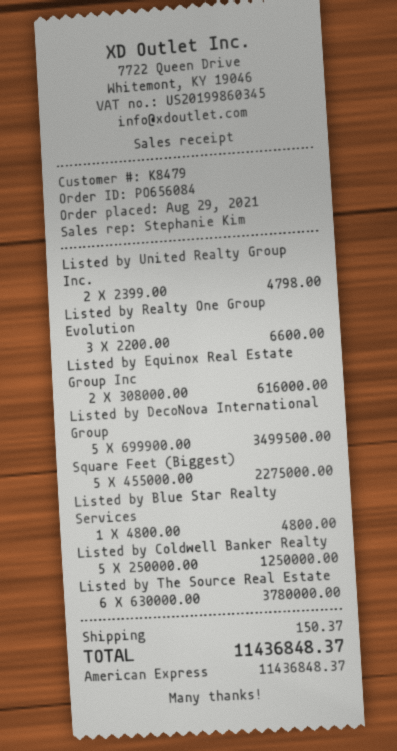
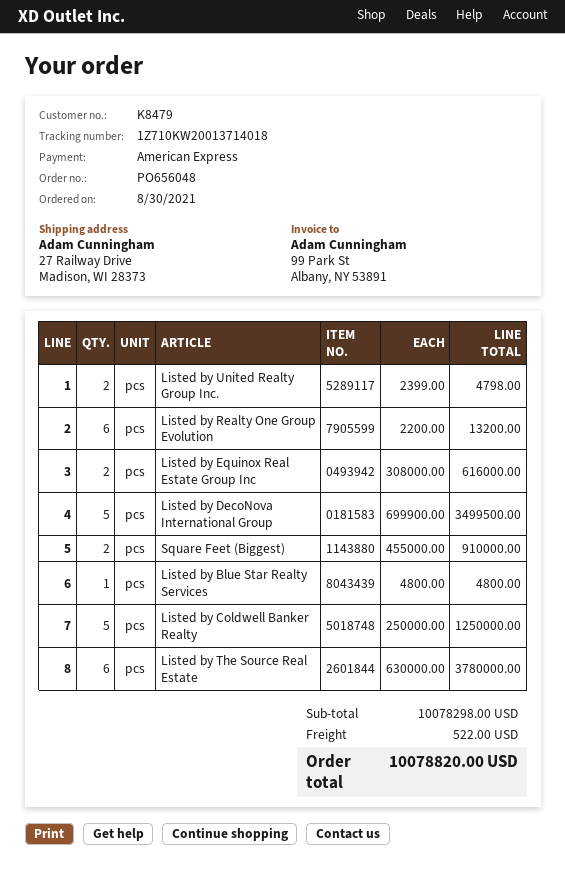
order number: PO656084 -> PO656048
order date: 2021-08-29 -> 2021-08-30
Listed by Realty One Group Evolution: 3 x 2200.00 = 6600.00 -> 6 x 2200.00 = 13200.00
Square Feet (Biggest): 5 x 455000.00 = 2275000.00 -> 2 x 455000.00 = 910000.00
shipping: 150.37 -> 522.00
total: 11436848.37 -> 10078820.00

